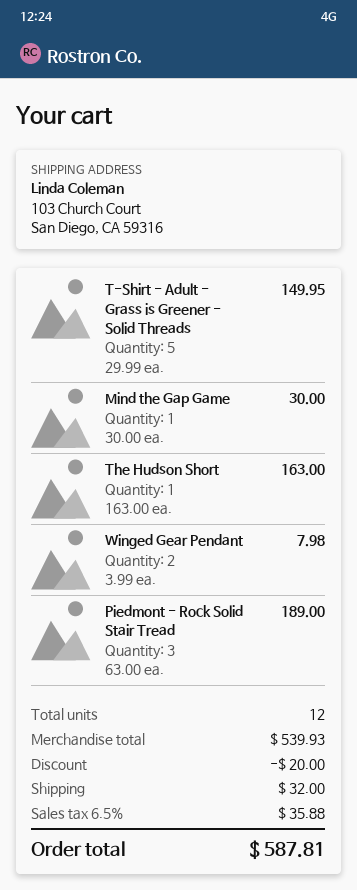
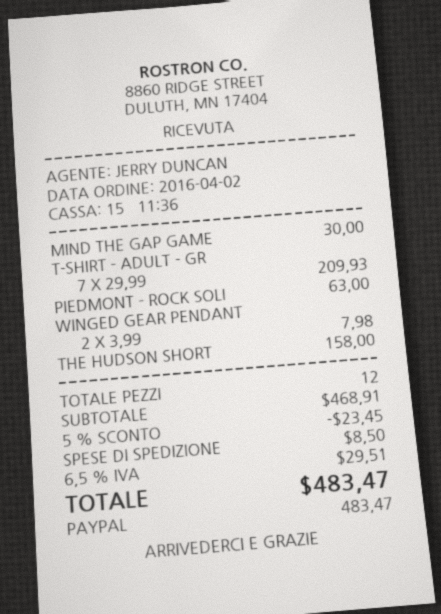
T-Shirt - Adult - Grass is Greener - Solid Threads: 5 x 29.99 = 149.95 -> 7 x 29.99 = 209.93
The Hudson Short: 1 x 163.00 = 163.00 -> 1 x 158.00 = 158.00
Piedmont - Rock Solid Stair Tread: 3 x 63.00 = 189.00 -> 1 x 63.00 = 63.00
subtotal: 539.93 -> 468.91
discount: 20.00 -> 23.45
shipping: 32.00 -> 8.50
tax: 6.5% = 35.88 -> 6.5% = 29.51
total: 587.81 -> 483.47

